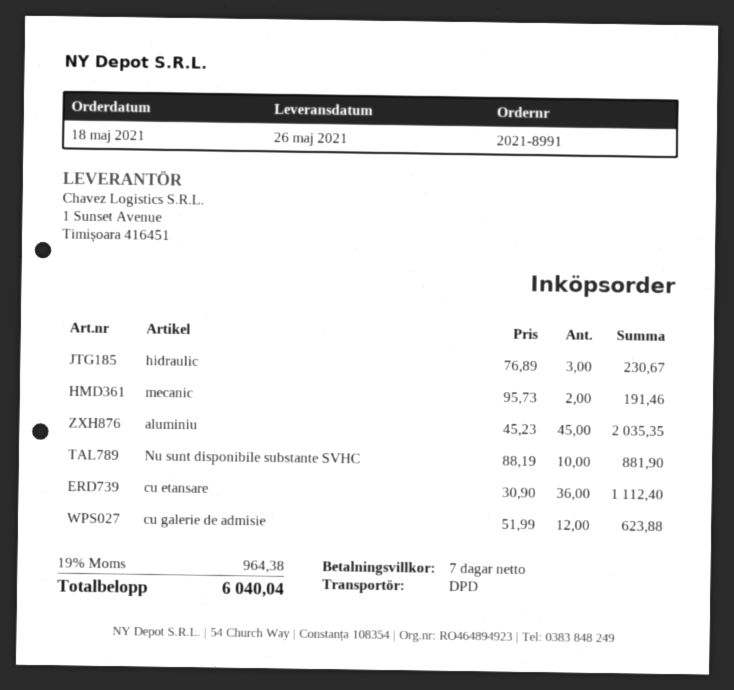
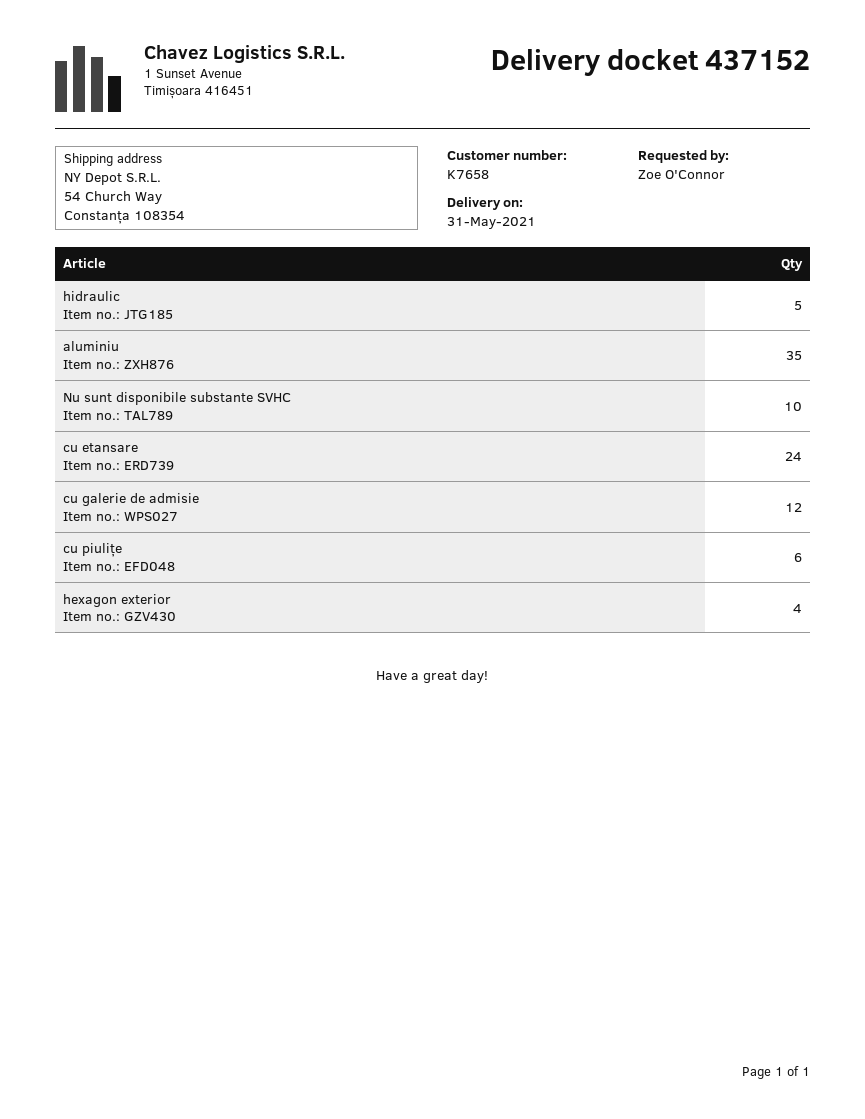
delivery date: 2021-05-26 -> 2021-05-31
hidraulic: 3 -> 5
mecanic: 2 -> none
aluminiu: 45 -> 35
cu etansare: 36 -> 24
cu piulițe: none -> 6
hexagon exterior: none -> 4

